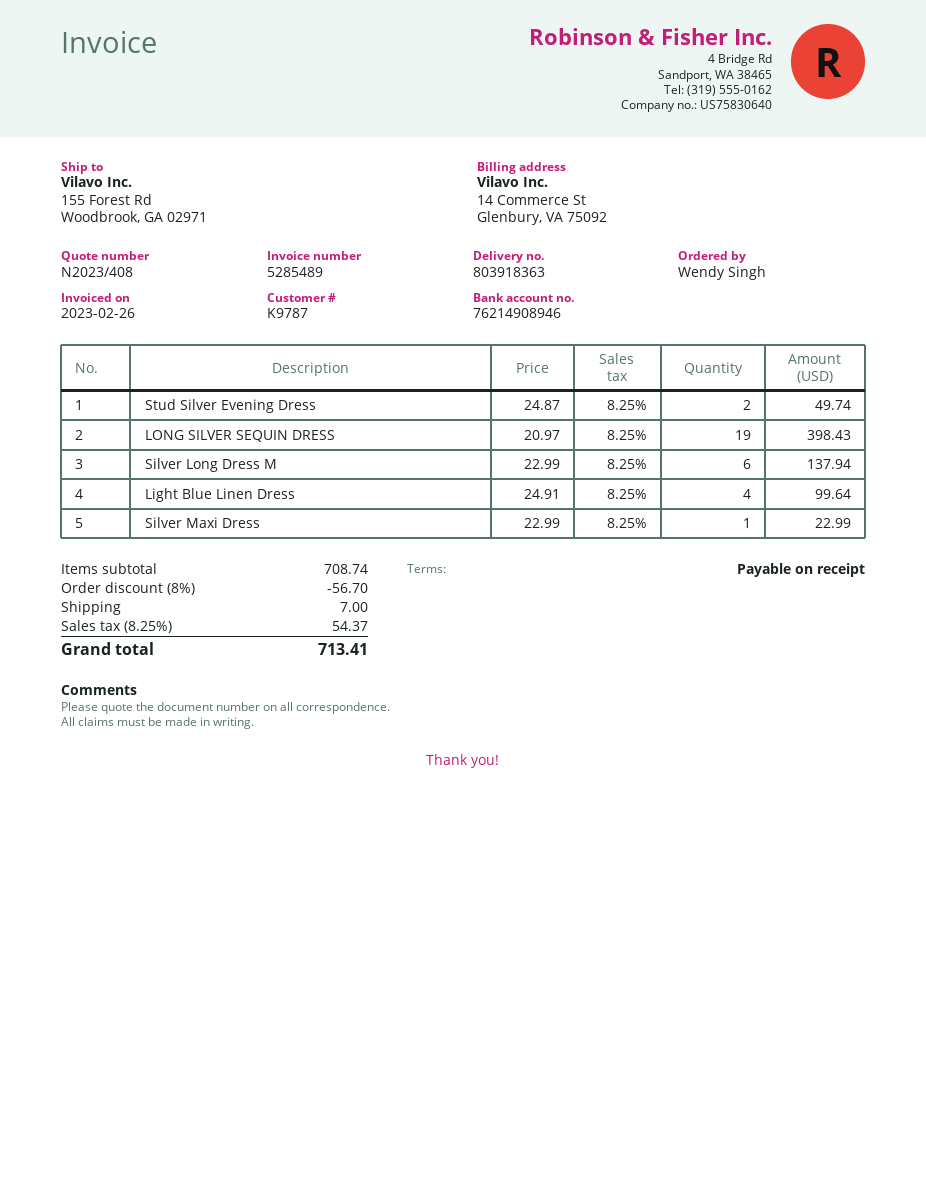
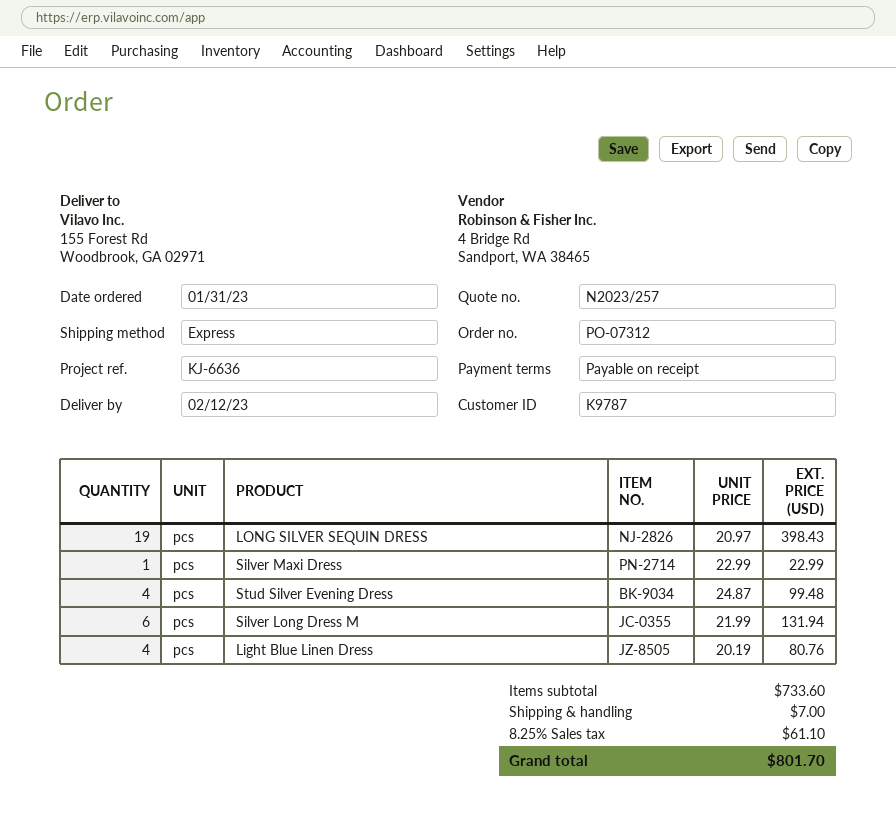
quote number: N2023/408 -> N2023/257
Stud Silver Evening Dress: 2 x 24.87 = 49.74 -> 4 x 24.87 = 99.48
Silver Long Dress M: 6 x 22.99 = 137.94 -> 6 x 21.99 = 131.94
Light Blue Linen Dress: 4 x 24.91 = 99.64 -> 4 x 20.19 = 80.76
subtotal: 708.74 -> 733.60
discount: 8% = 56.70 -> none
tax: 8.25% = 54.37 -> 8.25% = 61.10
total: 713.41 -> 801.70

